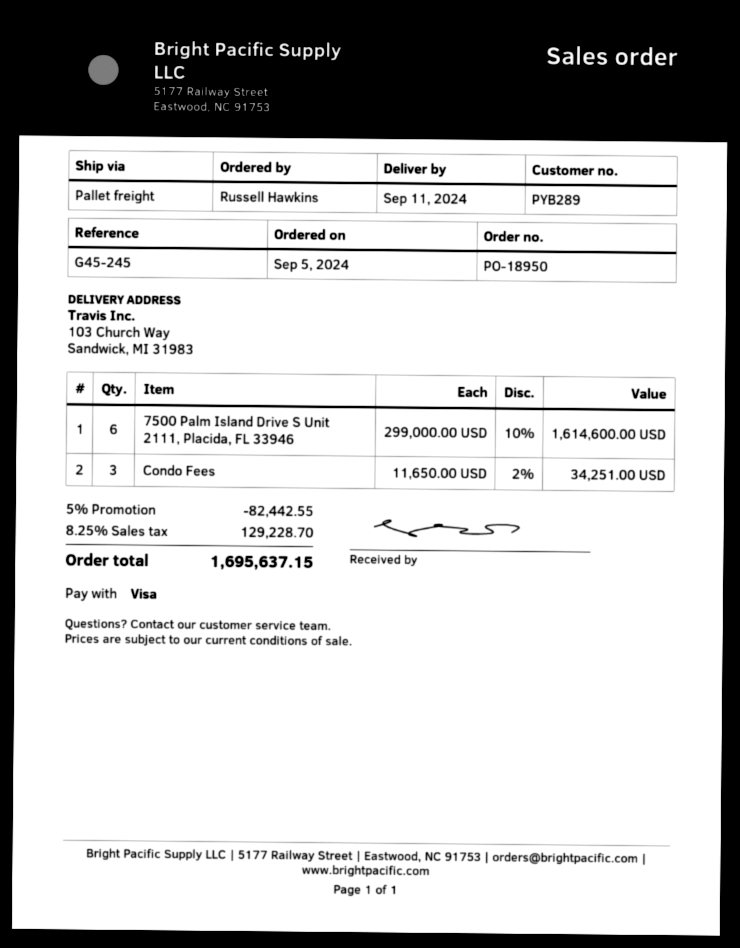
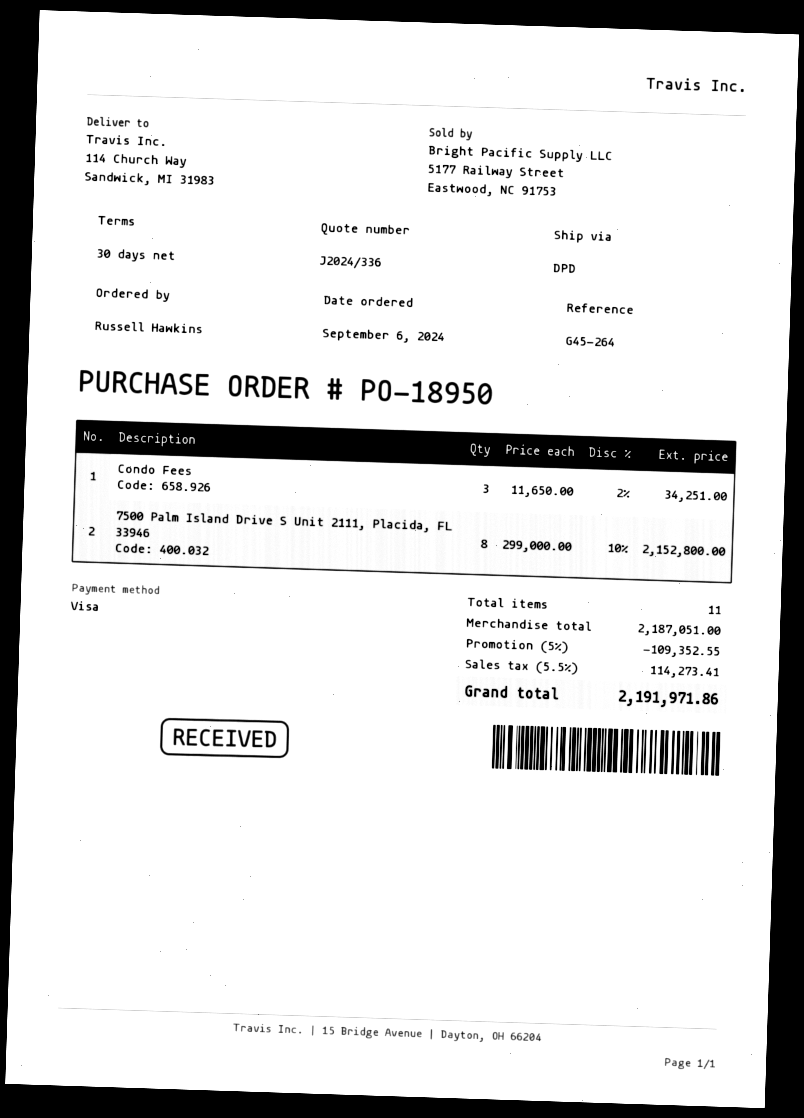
order date: 2024-09-05 -> 2024-09-06
reference: G45-245 -> G45-264
shipping method: pallet freight -> DPD
ship to: 103 Church Way, Sandwick, MI 31983 -> 114 Church Way, Sandwick, MI 31983
7500 Palm Island Drive S Unit 2111, Placida, FL 33946: 6 x 299000.00 - 10% = 1614600.00 -> 8 x 299000.00 - 10% = 2152800.00
discount: 5% = 82442.55 -> 5% = 109352.55
tax: 8.25% = 129228.70 -> 5.5% = 114273.41
total: 1695637.15 -> 2191971.86

